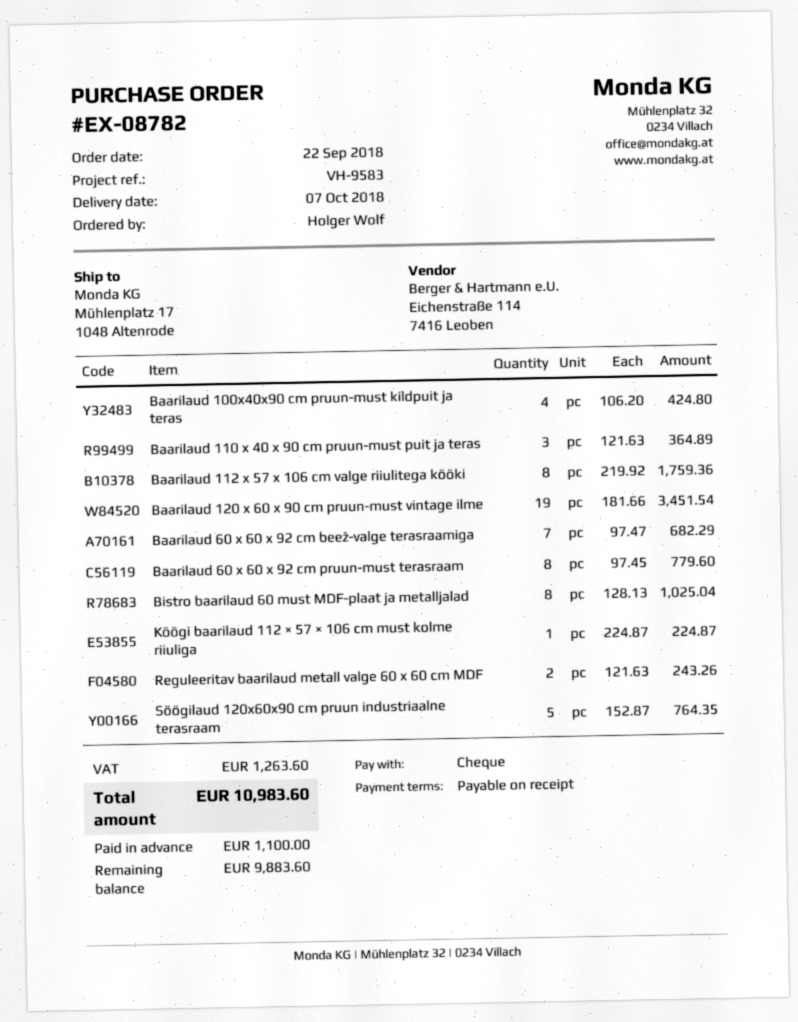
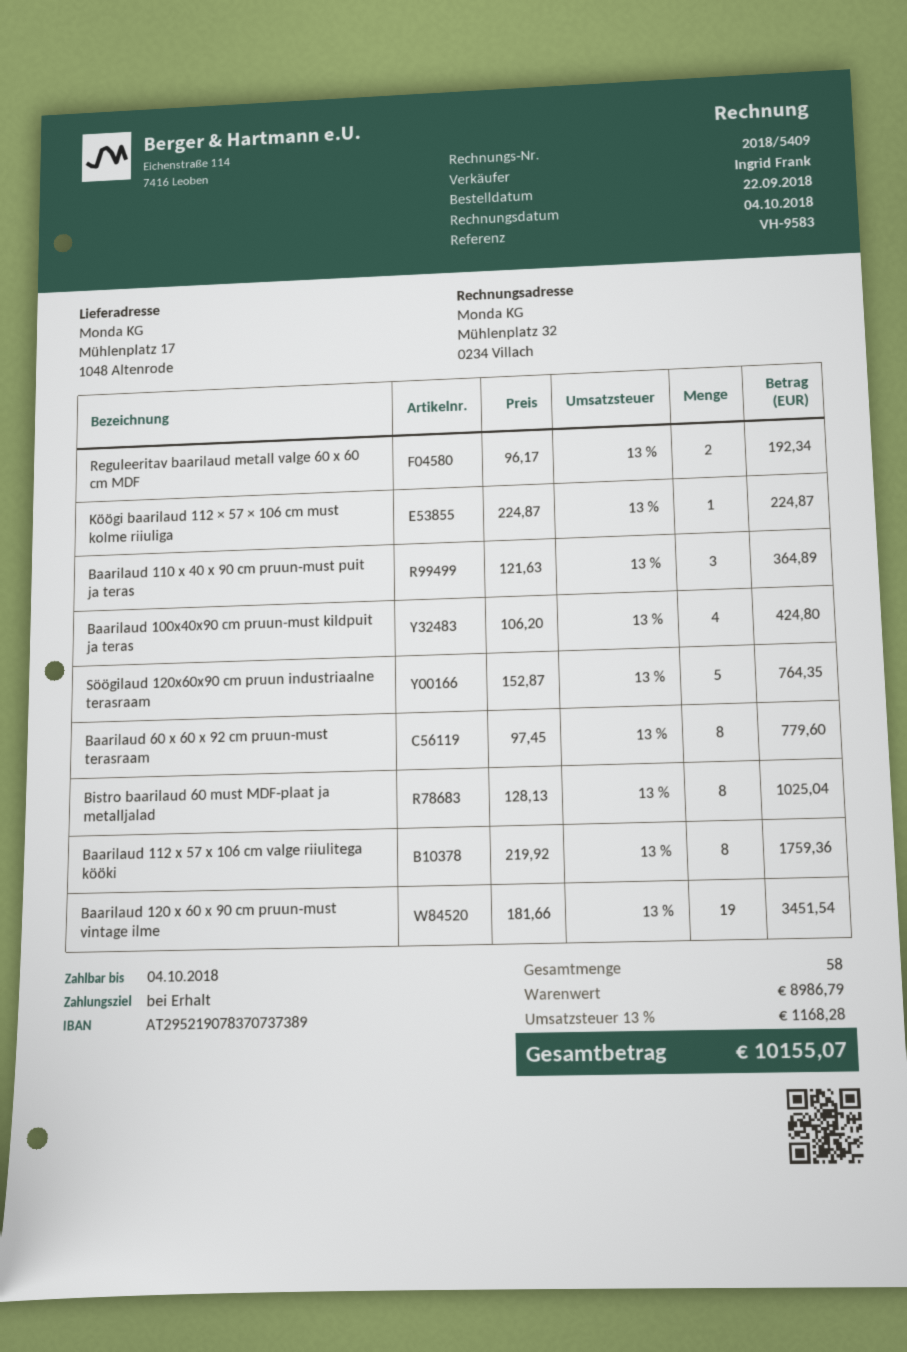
Baarilaud 60 x 60 x 92 cm beež-valge terasraamiga: 7 x 97.47 = 682.29 -> none
Reguleeritav baarilaud metall valge 60 x 60 cm MDF: 2 x 121.63 = 243.26 -> 2 x 96.17 = 192.34
tax: 1263.60 -> 1168.28
total: 10983.60 -> 10155.07

